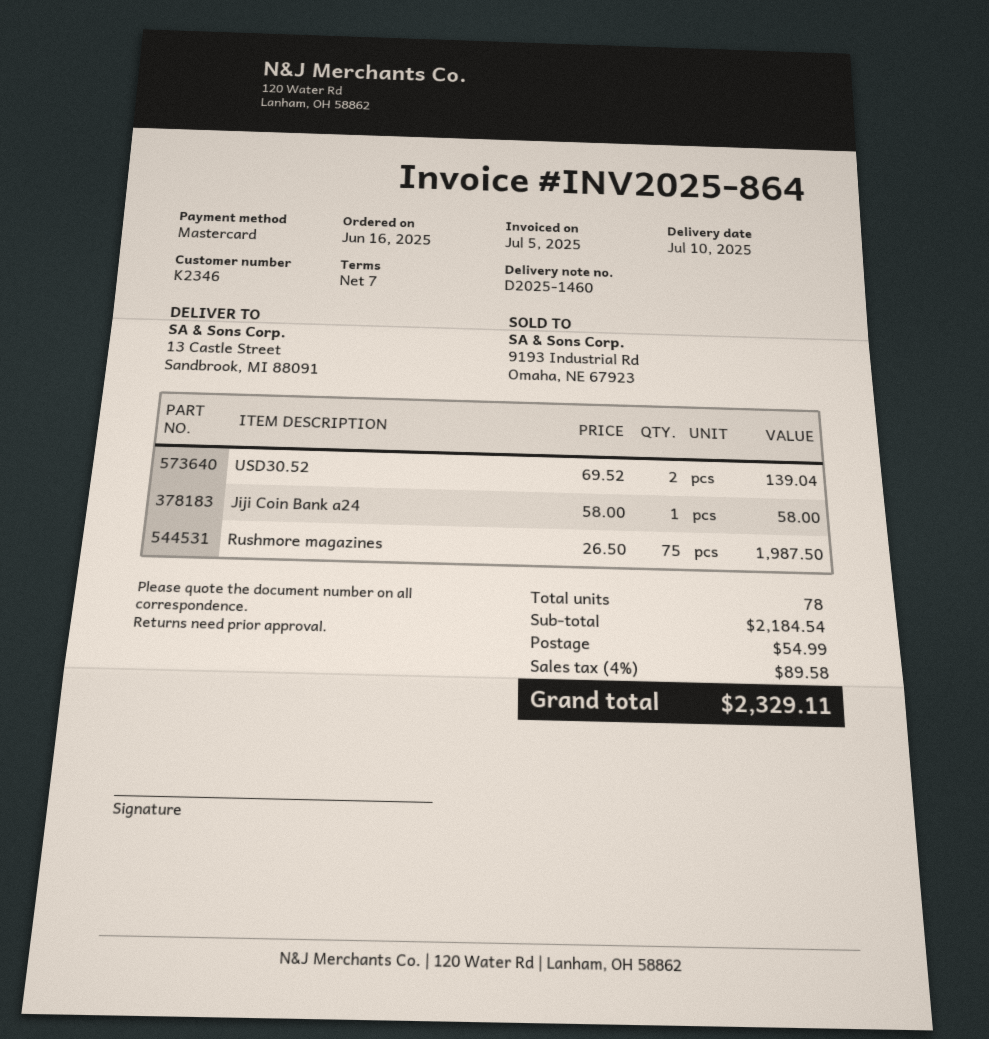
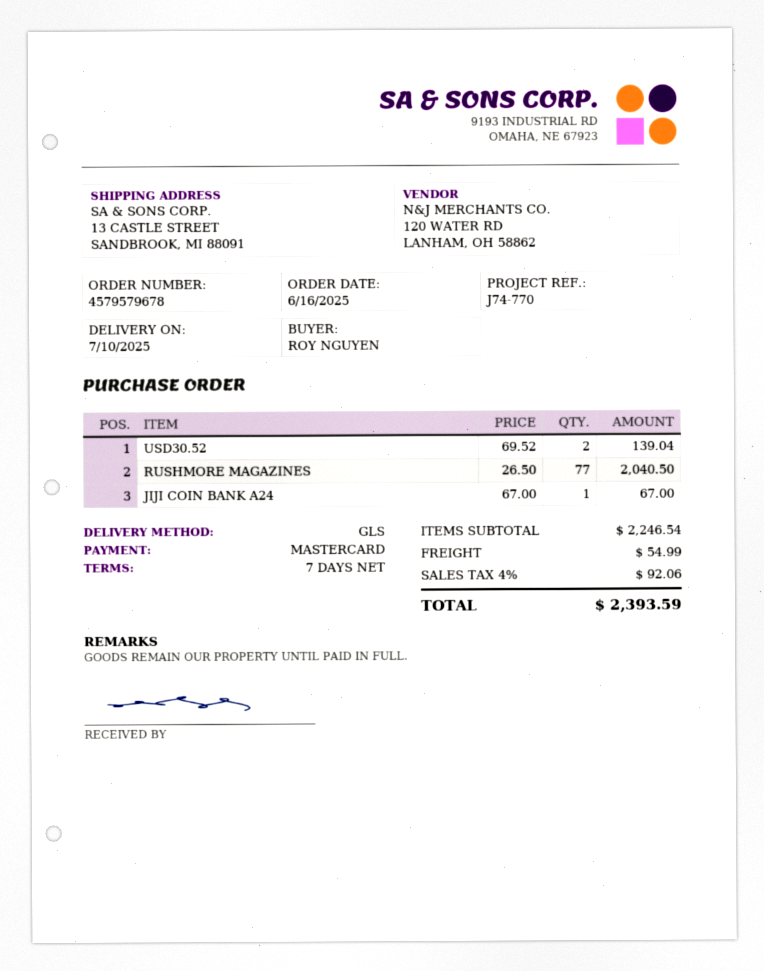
Jiji Coin Bank a24: 1 x 58.00 = 58.00 -> 1 x 67.00 = 67.00
Rushmore magazines: 75 x 26.50 = 1987.50 -> 77 x 26.50 = 2040.50
subtotal: 2184.54 -> 2246.54
tax: 4% = 89.58 -> 4% = 92.06
total: 2329.11 -> 2393.59

